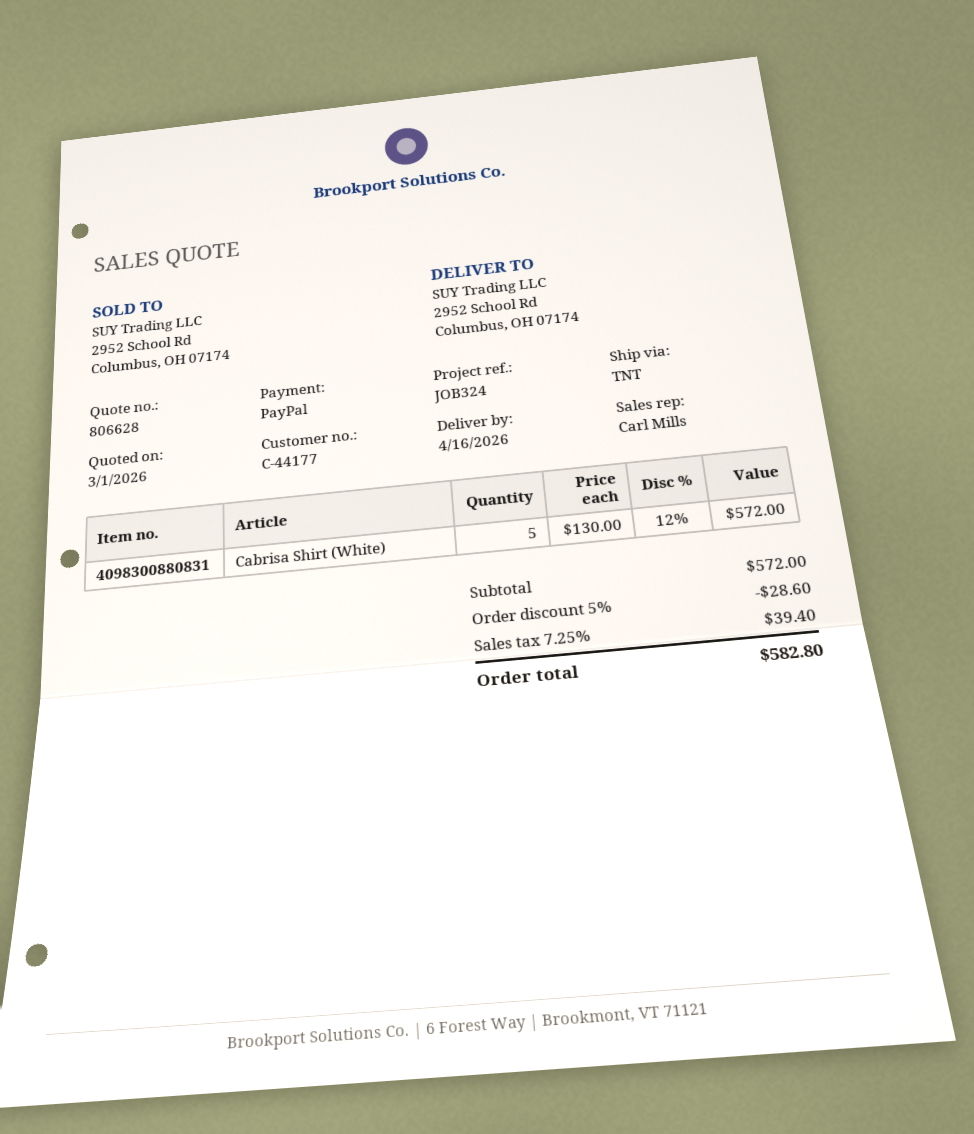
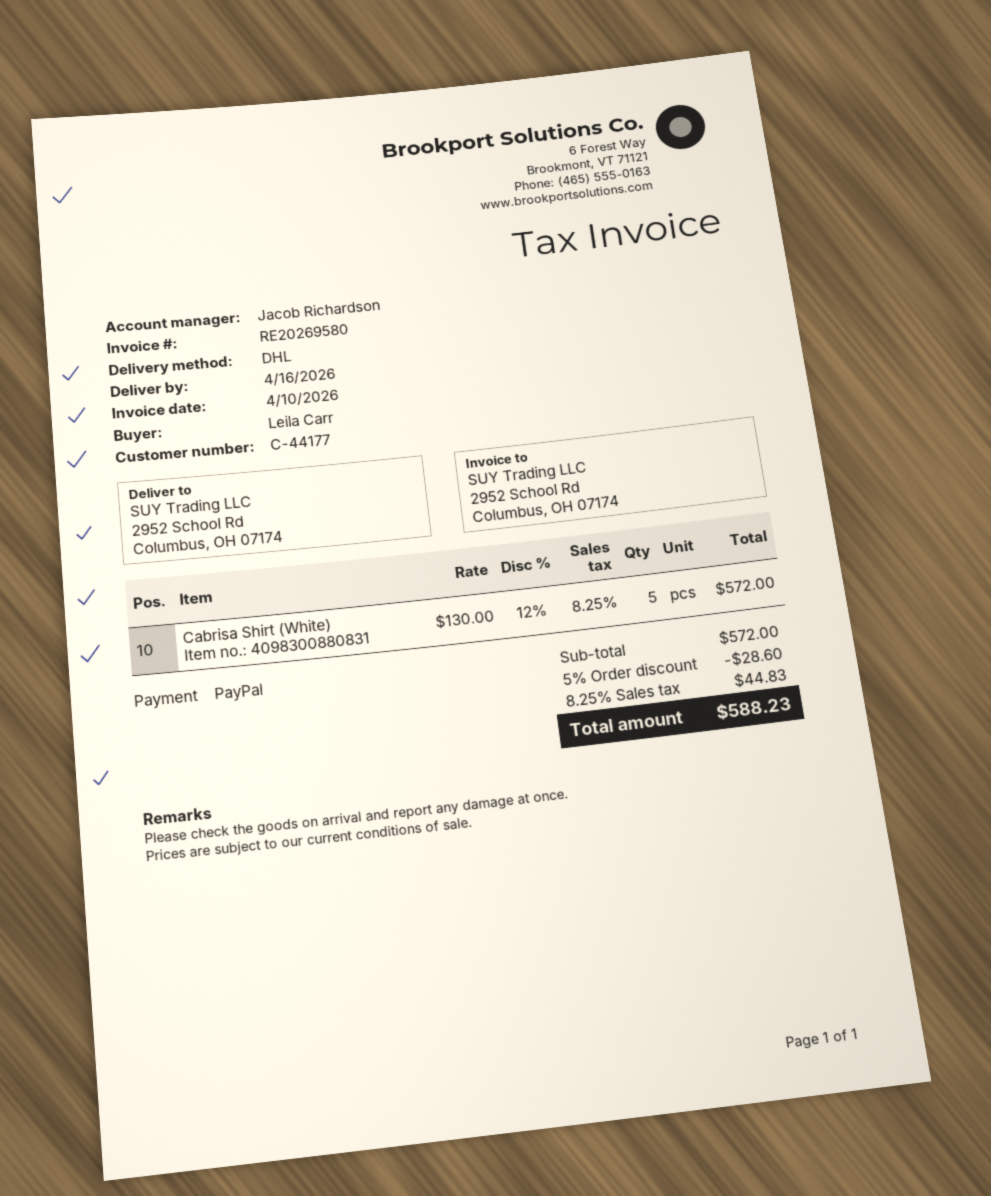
sales rep: Carl Mills -> Jacob Richardson
shipping method: TNT -> DHL
tax: 7.25% = 39.40 -> 8.25% = 44.83
total: 582.80 -> 588.23

